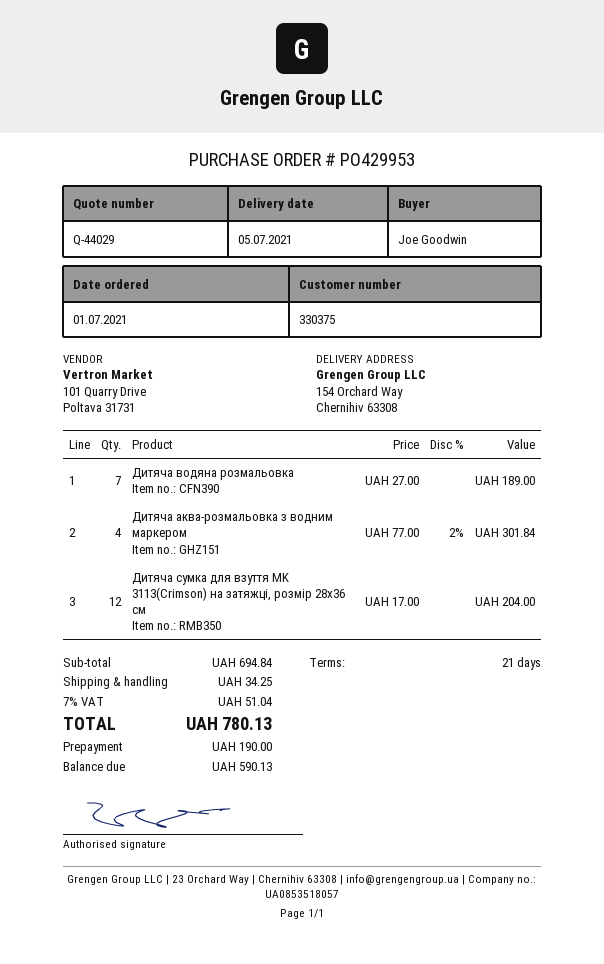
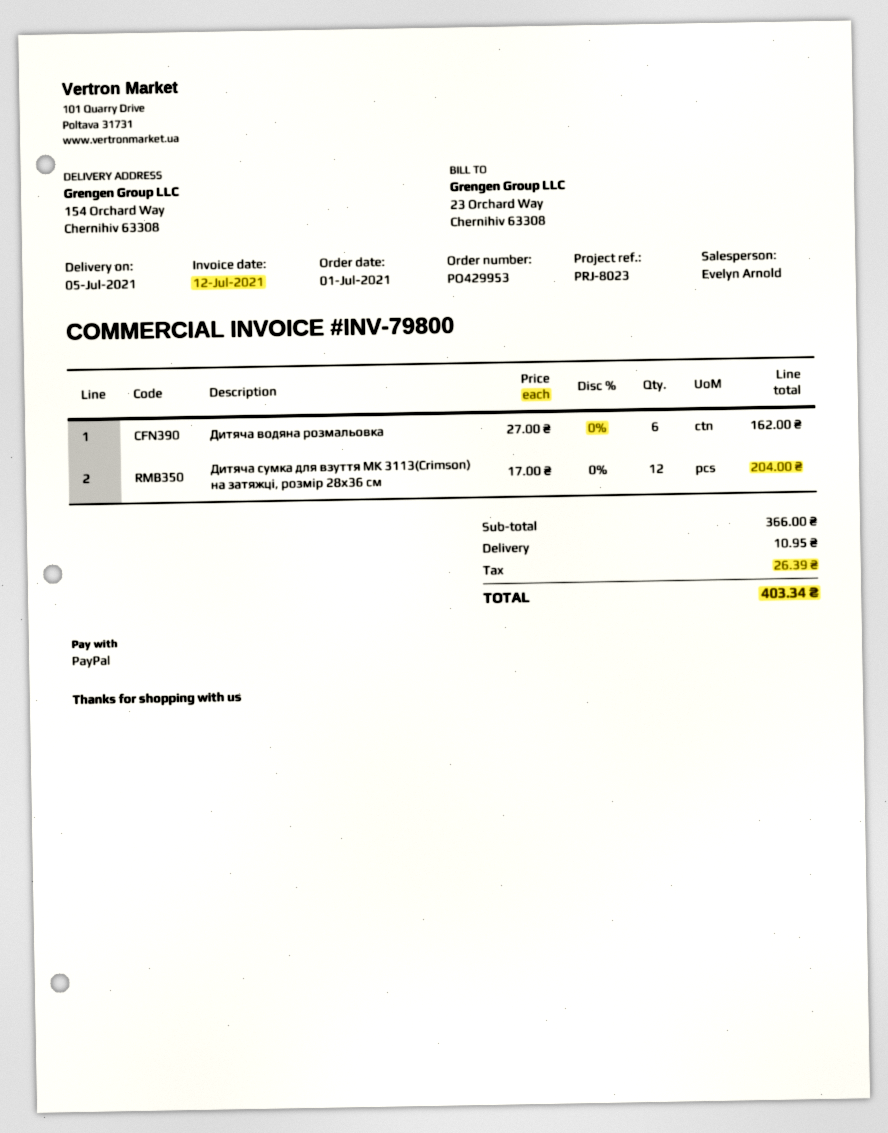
Дитяча водяна розмальовка: 7 x 27.00 = 189.00 -> 6 x 27.00 = 162.00
Дитяча аква-розмальовка з водним маркером: 4 x 77.00 - 2% = 301.84 -> none
subtotal: 694.84 -> 366.00
shipping: 34.25 -> 10.95
tax: 51.04 -> 26.39
total: 780.13 -> 403.34

